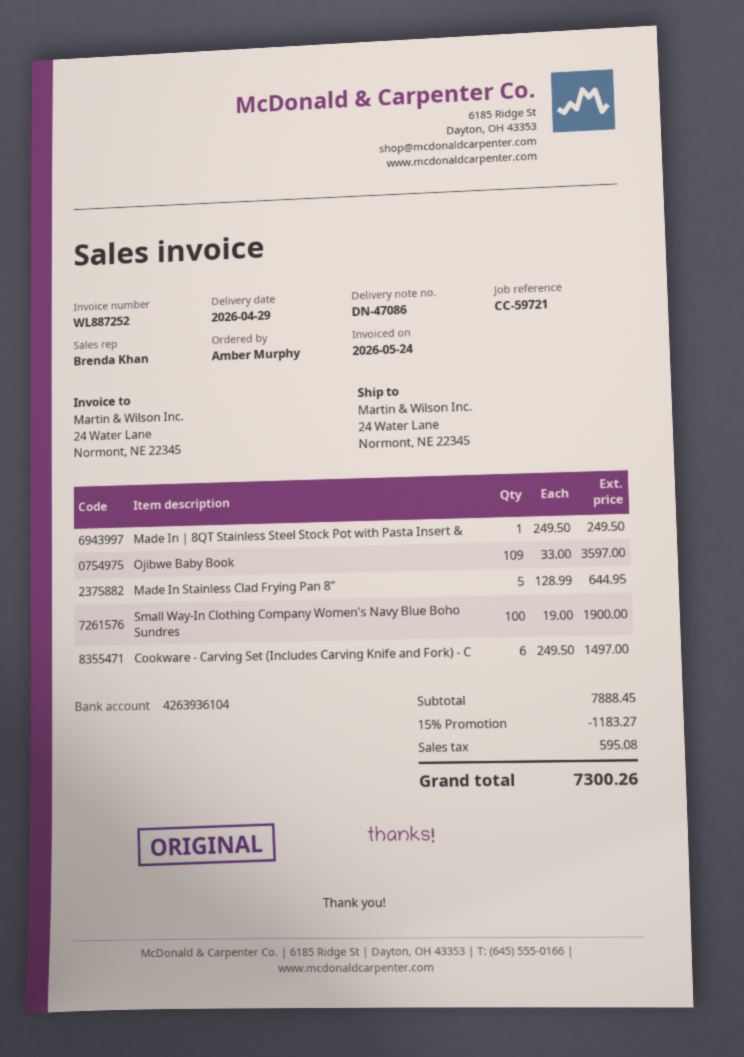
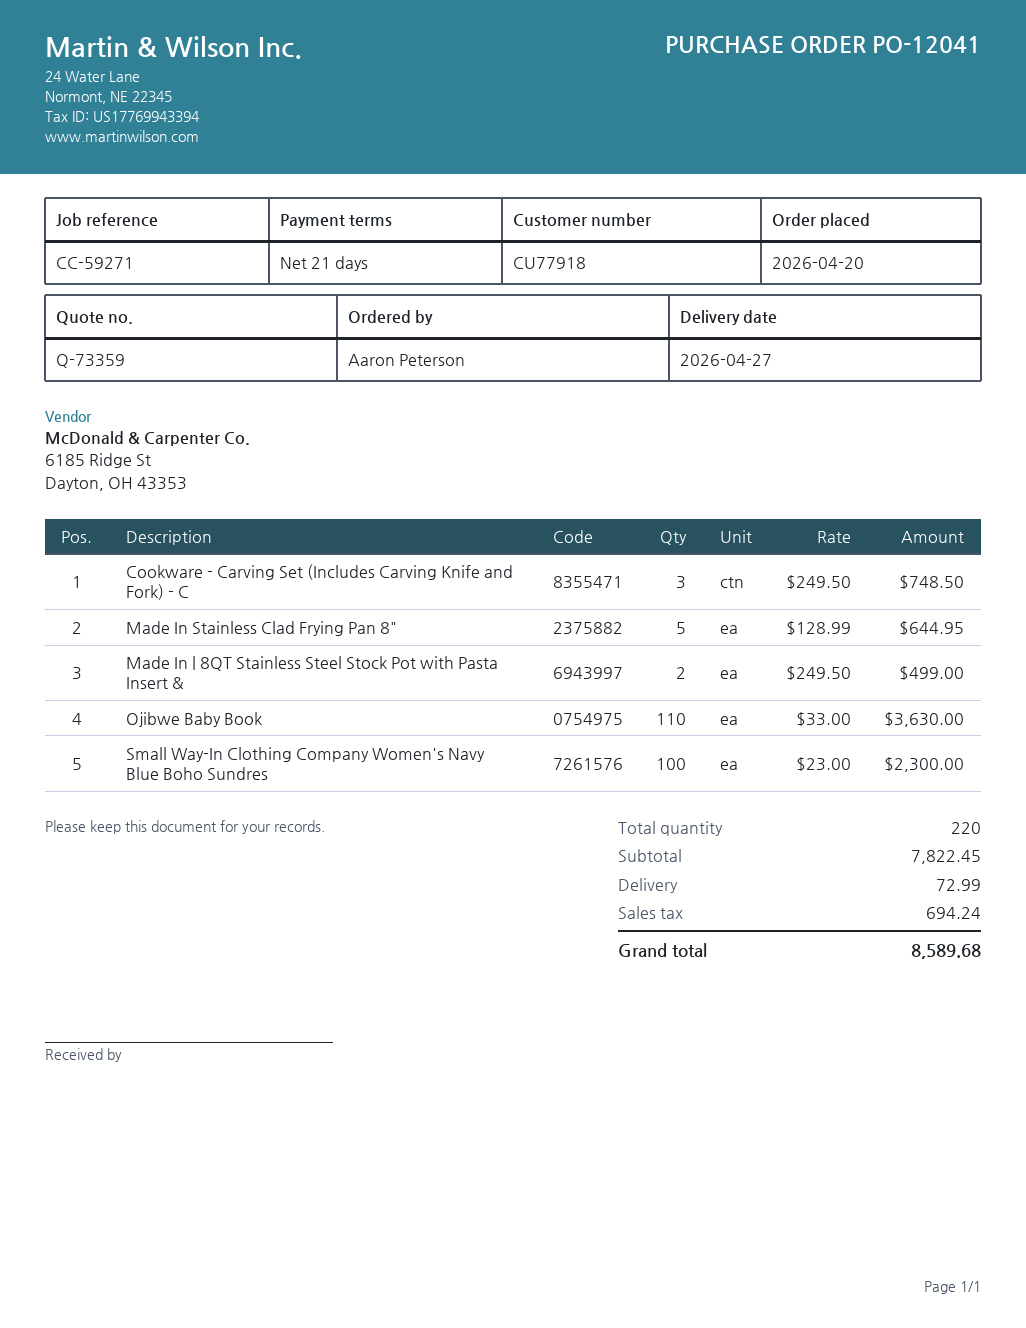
delivery date: 2026-04-29 -> 2026-04-27
reference: CC-59721 -> CC-59271
ordered by: Amber Murphy -> Aaron Peterson
Made In | 8QT Stainless Steel Stock Pot with Pasta Insert &: 1 x 249.50 = 249.50 -> 2 x 249.50 = 499.00
Ojibwe Baby Book: 109 x 33.00 = 3597.00 -> 110 x 33.00 = 3630.00
Small Way-In Clothing Company Women's Navy Blue Boho Sundres: 100 x 19.00 = 1900.00 -> 100 x 23.00 = 2300.00
Cookware - Carving Set (Includes Carving Knife and Fork) - C: 6 x 249.50 = 1497.00 -> 3 x 249.50 = 748.50
subtotal: 7888.45 -> 7822.45
discount: 15% = 1183.27 -> none
shipping: none -> 72.99
tax: 595.08 -> 694.24
total: 7300.26 -> 8589.68

